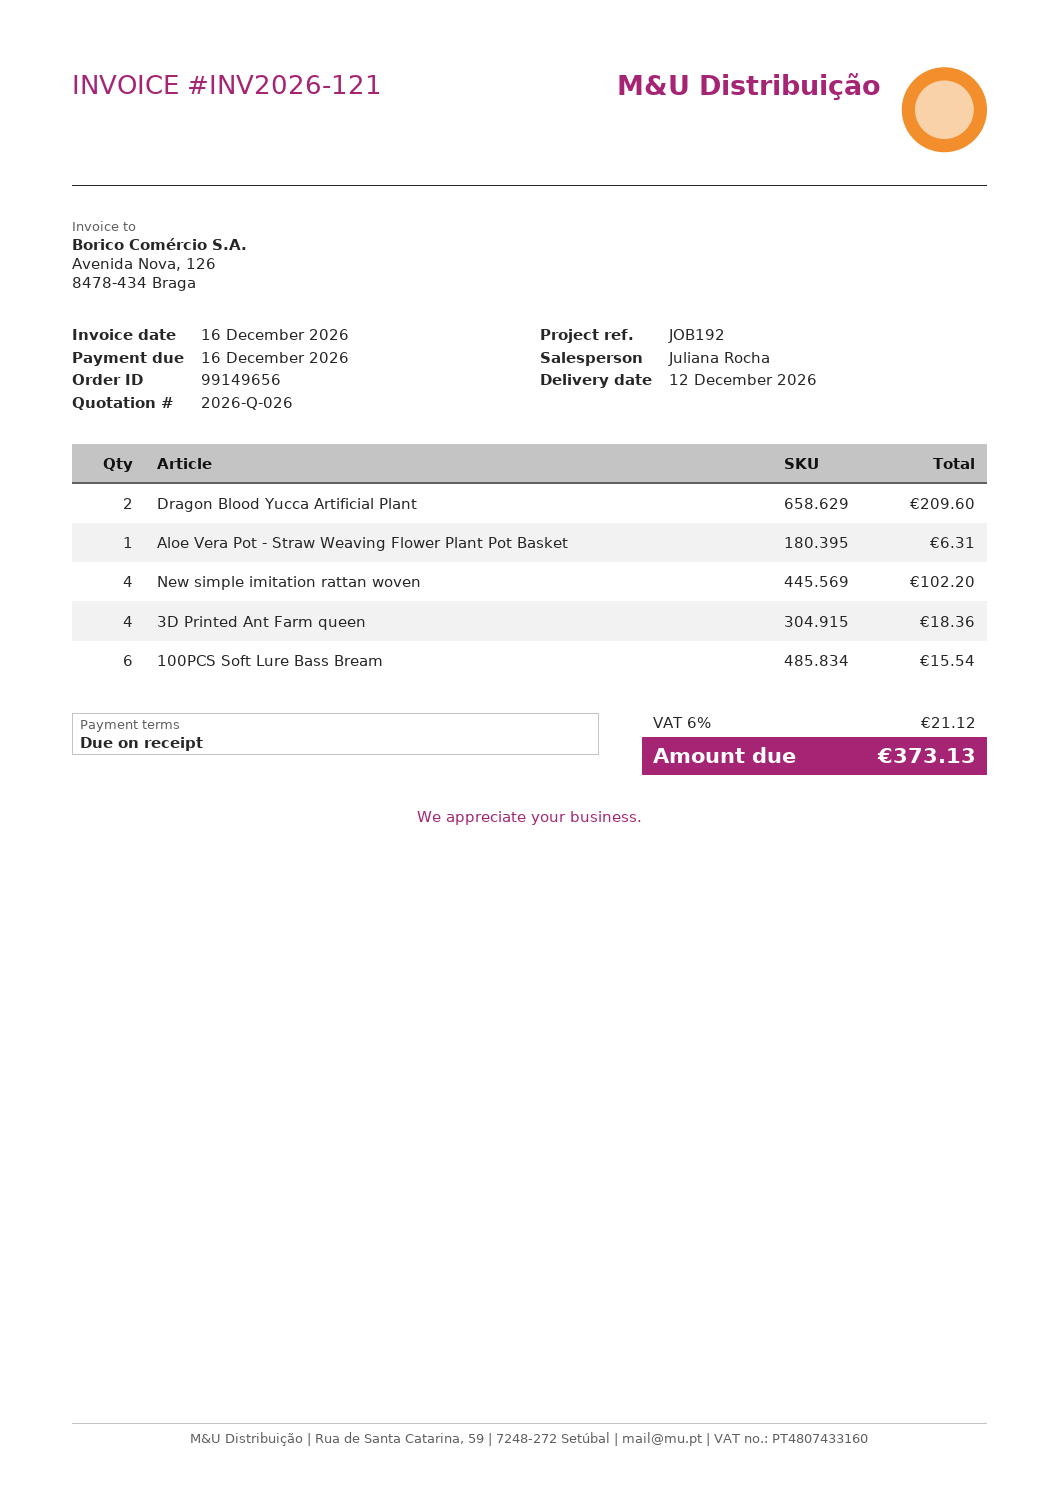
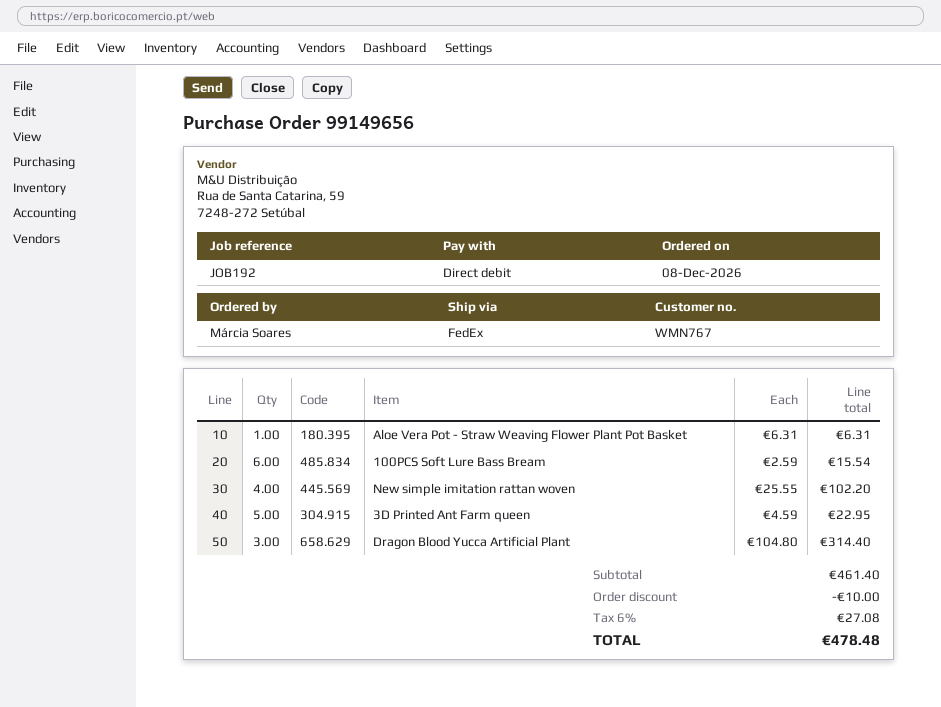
Dragon Blood Yucca Artificial Plant: 2 for 209.60 -> 3 for 314.40
3D Printed Ant Farm queen: 4 for 18.36 -> 5 for 22.95
discount: none -> 10.00
tax: 6% = 21.12 -> 6% = 27.08
total: 373.13 -> 478.48

